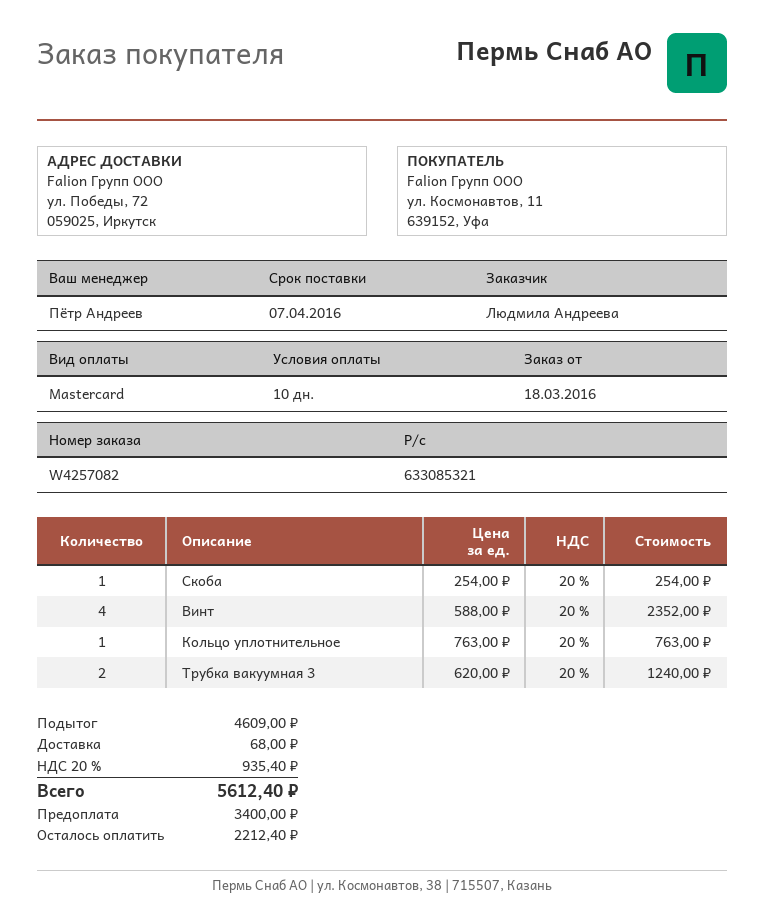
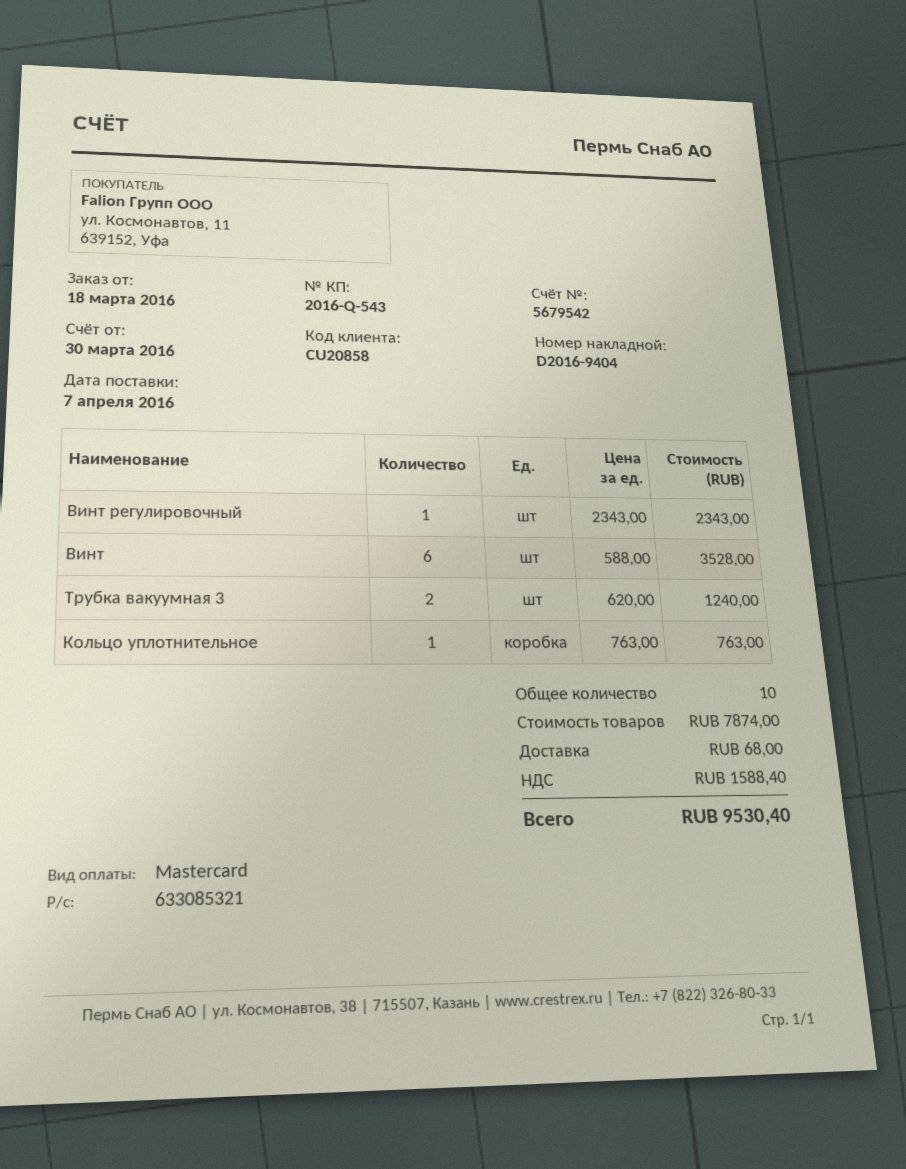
Скоба: 1 x 254.00 = 254.00 -> none
Винт: 4 x 588.00 = 2352.00 -> 6 x 588.00 = 3528.00
Винт регулировочный: none -> 1 x 2343.00 = 2343.00
subtotal: 4609.00 -> 7874.00
tax: 935.40 -> 1588.40
total: 5612.40 -> 9530.40

